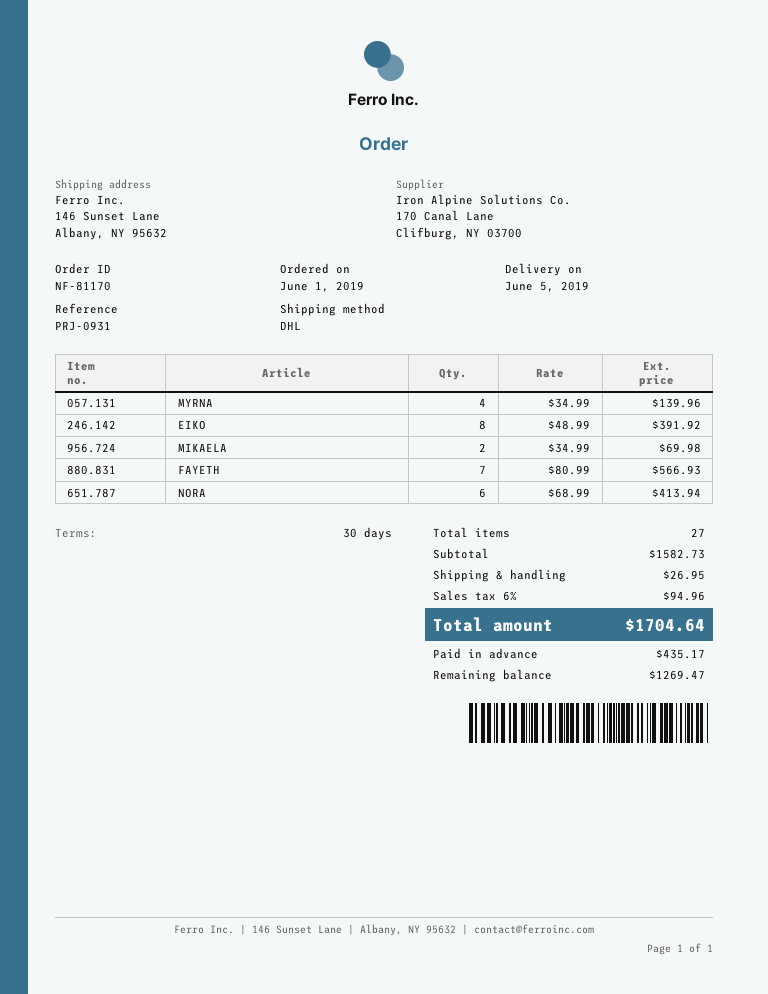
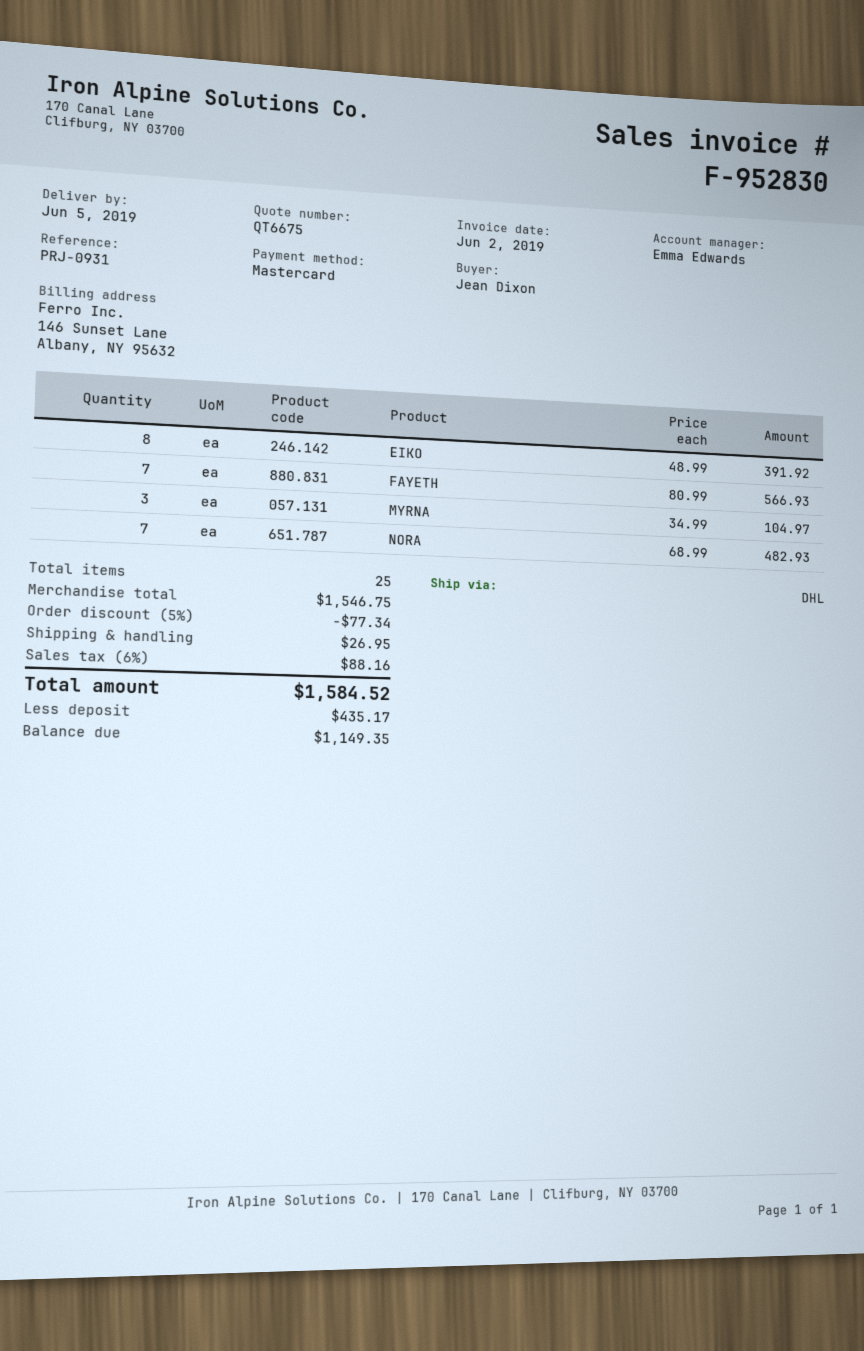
MYRNA: 4 x 34.99 = 139.96 -> 3 x 34.99 = 104.97
MIKAELA: 2 x 34.99 = 69.98 -> none
NORA: 6 x 68.99 = 413.94 -> 7 x 68.99 = 482.93
total quantity: 27 -> 25
subtotal: 1582.73 -> 1546.75
discount: none -> 5% = 77.34
tax: 6% = 94.96 -> 6% = 88.16
total: 1704.64 -> 1584.52
balance: 1269.47 -> 1149.35

